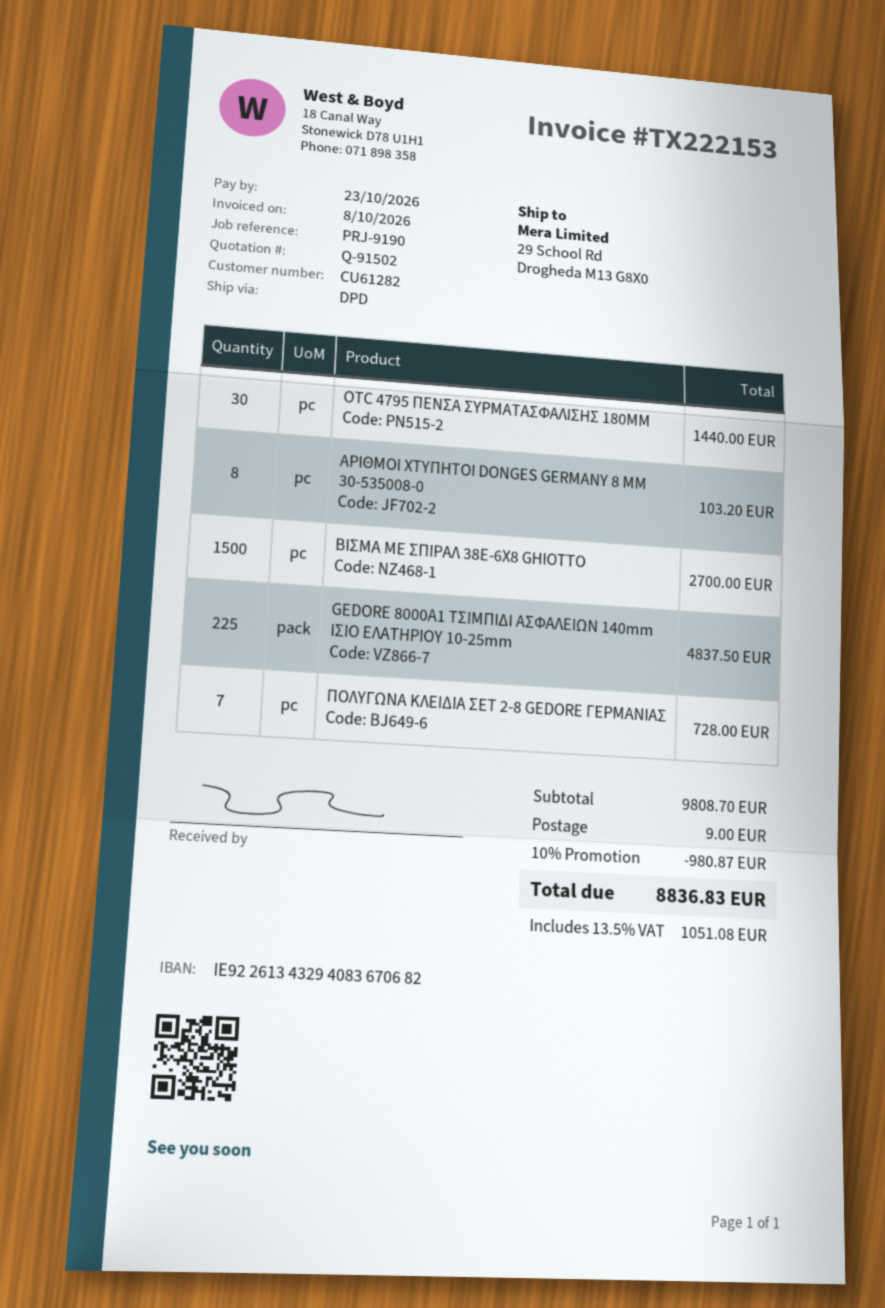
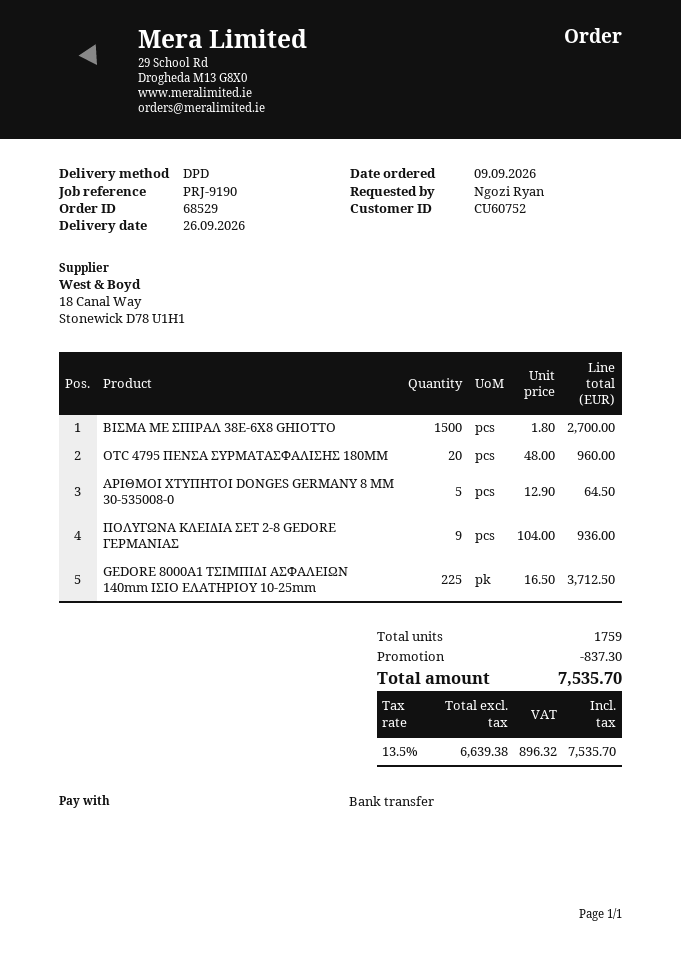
customer number: CU61282 -> CU60752
OTC 4795 ΠΕΝΣΑ ΣΥΡΜΑΤΑΣΦΑΛΙΣΗΣ 180ΜΜ: 30 for 1440.00 -> 20 for 960.00
ΑΡΙΘΜΟΙ ΧΤΥΠΗΤΟΙ DONGES GERMANY 8 MM 30-535008-0: 8 for 103.20 -> 5 for 64.50
GEDORE 8000A1 ΤΣΙΜΠΙΔΙ ΑΣΦΑΛΕΙΩΝ 140mm ΙΣΙΟ ΕΛΑΤΗΡΙΟΥ 10-25mm: 225 for 4837.50 -> 225 for 3712.50
ΠΟΛΥΓΩΝΑ ΚΛΕΙΔΙΑ ΣΕΤ 2-8 GEDORE ΓΕΡΜΑΝΙΑΣ: 7 for 728.00 -> 9 for 936.00
discount: 980.87 -> 837.30
shipping: 9.00 -> none
tax: 13.5% = 1051.08 -> 13.5% = 896.32
total: 8836.83 -> 7535.70

